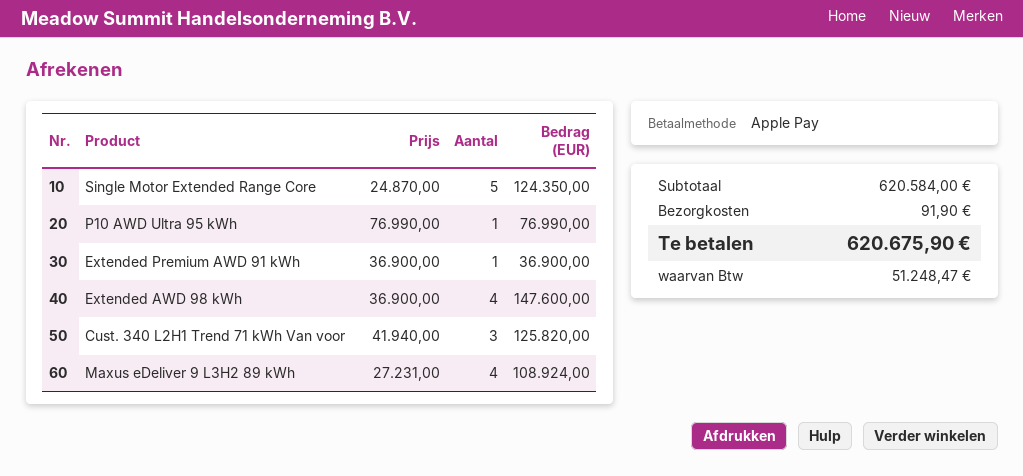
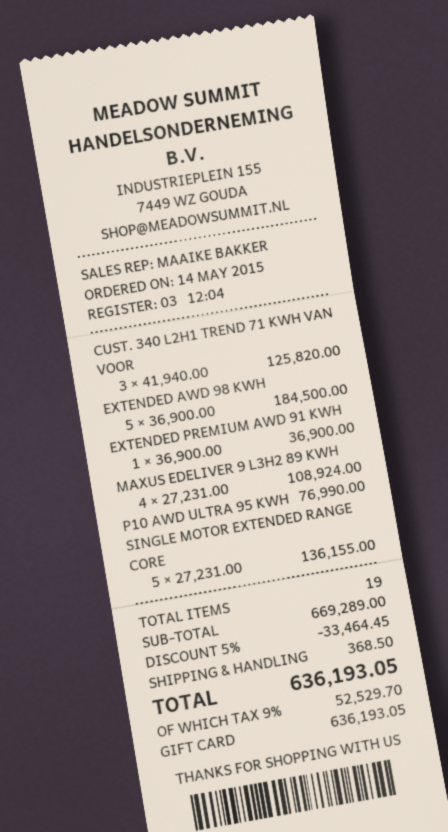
payment method: Apple Pay -> gift card
Single Motor Extended Range Core: 5 x 24870.00 = 124350.00 -> 5 x 27231.00 = 136155.00
Extended AWD 98 kWh: 4 x 36900.00 = 147600.00 -> 5 x 36900.00 = 184500.00
subtotal: 620584.00 -> 669289.00
discount: none -> 5% = 33464.45
shipping: 91.90 -> 368.50
tax: 51248.47 -> 52529.70
total: 620675.90 -> 636193.05

